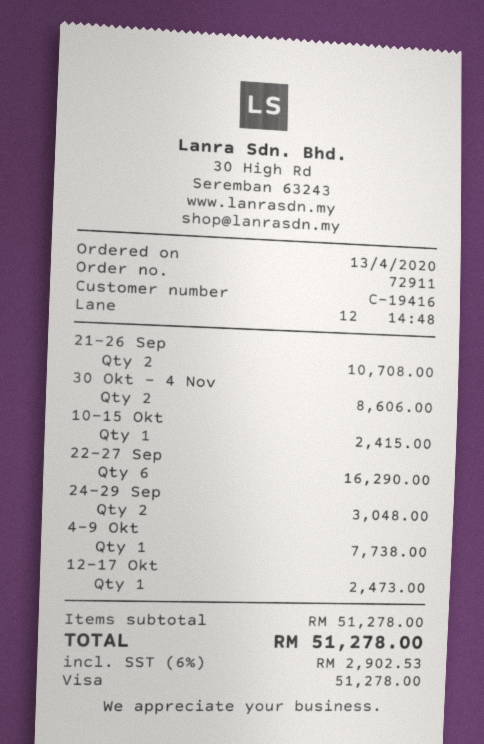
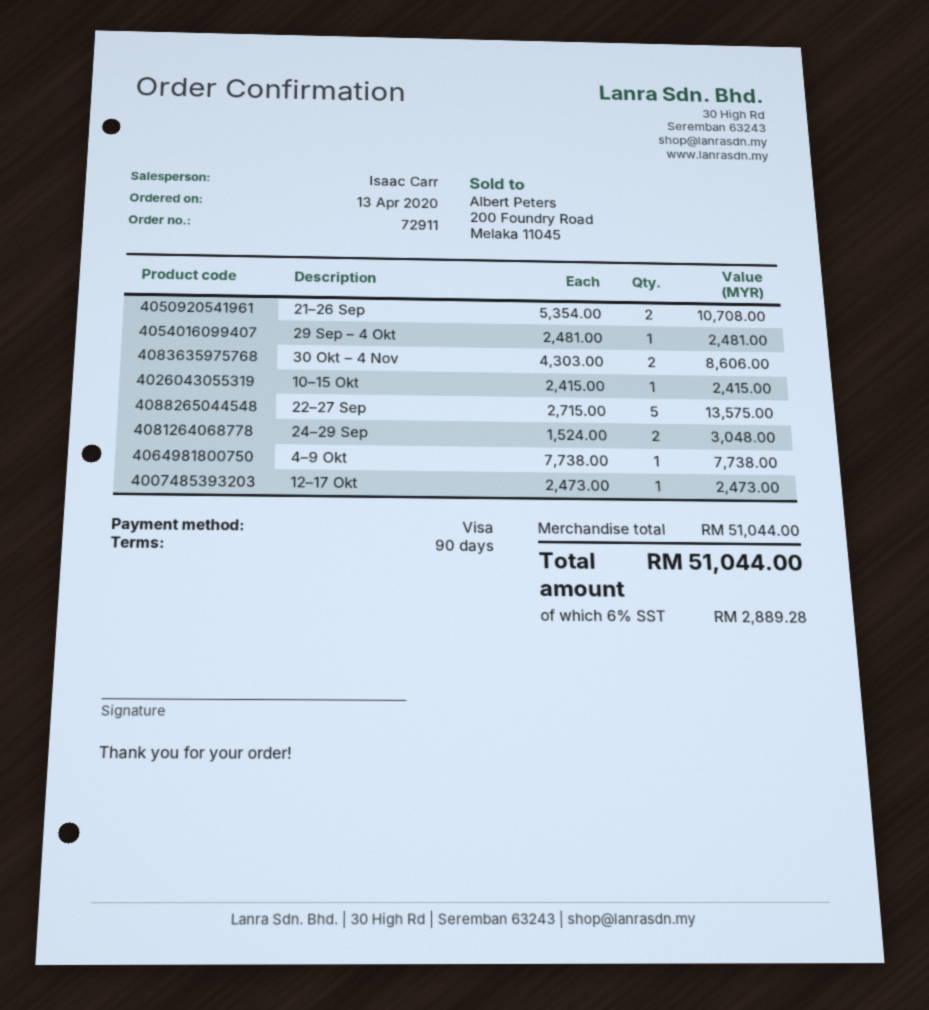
22–27 Sep: 6 for 16290.00 -> 5 for 13575.00
29 Sep – 4 Okt: none -> 1 for 2481.00
subtotal: 51278.00 -> 51044.00
tax: 6% = 2902.53 -> 6% = 2889.28
total: 51278.00 -> 51044.00

